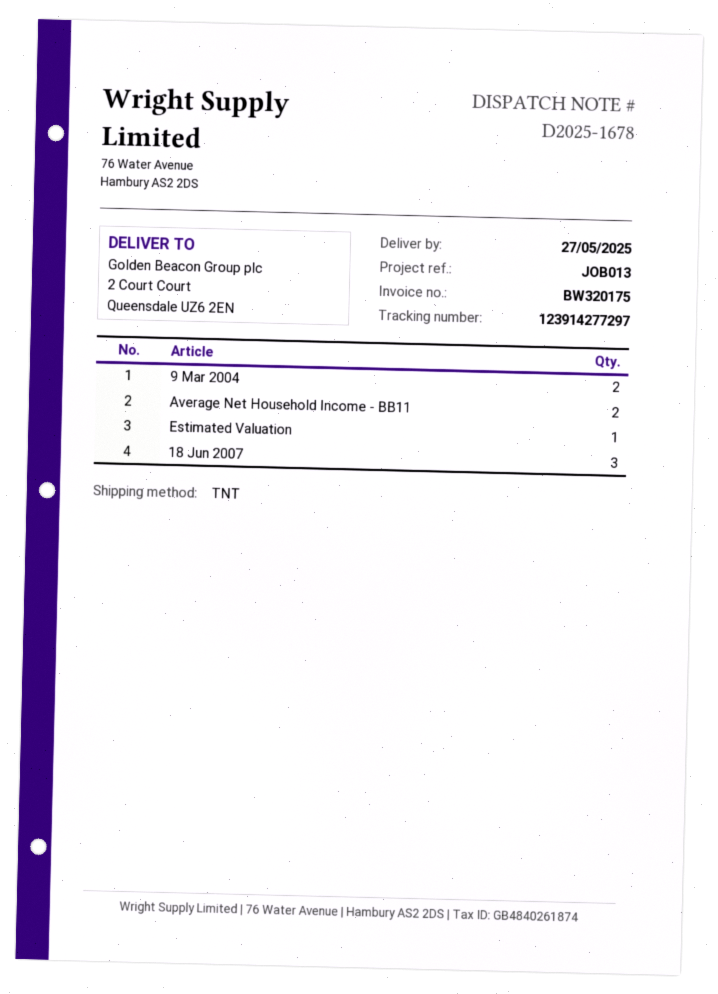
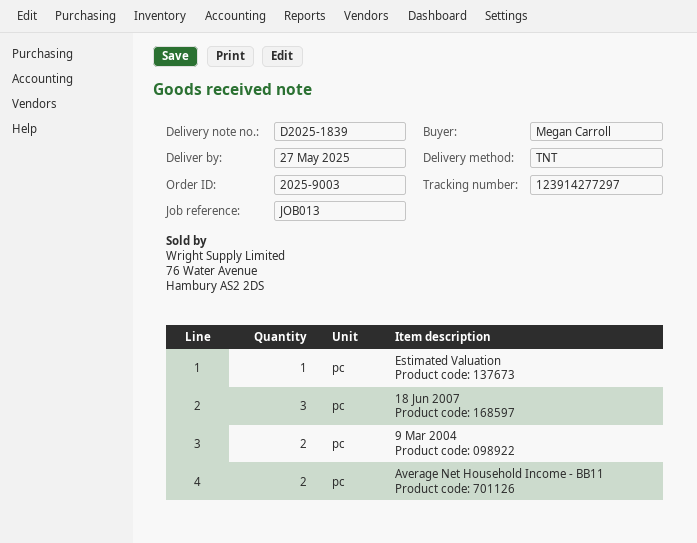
delivery note number: D2025-1678 -> D2025-1839

